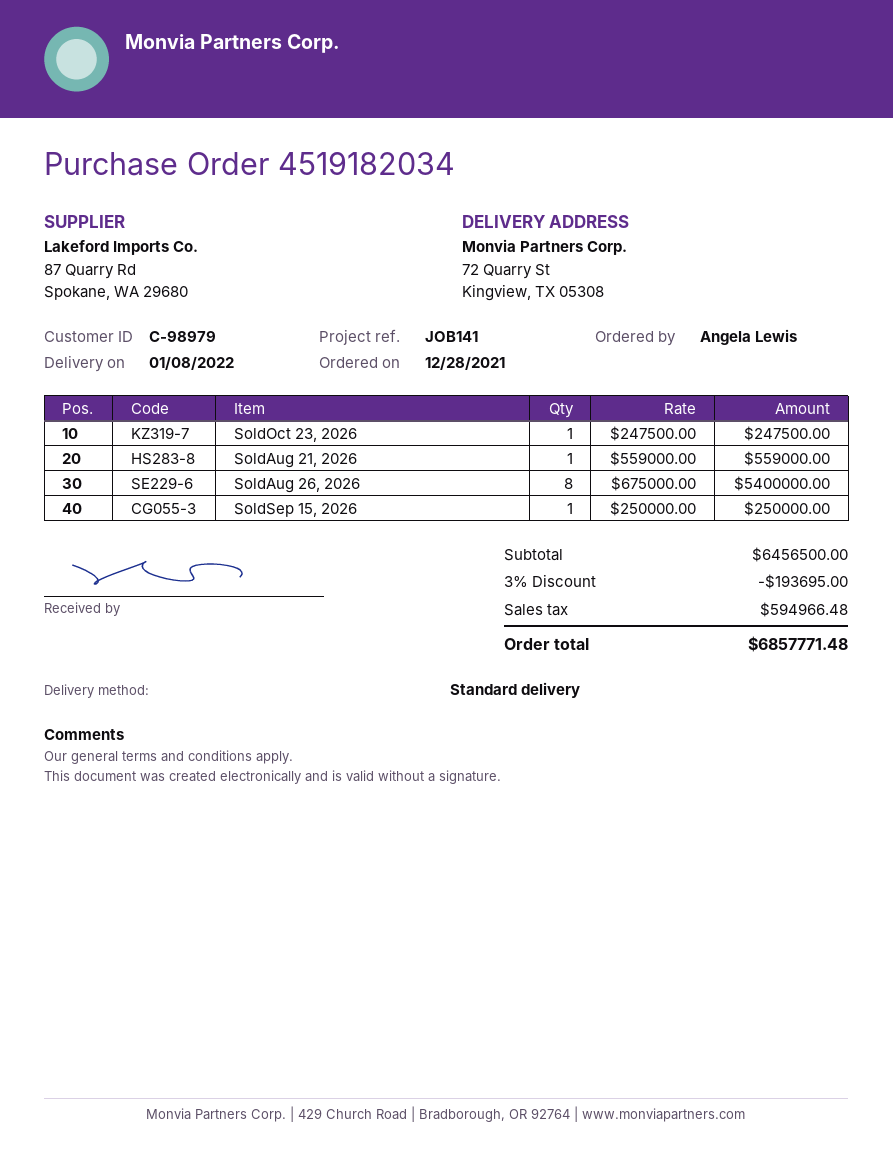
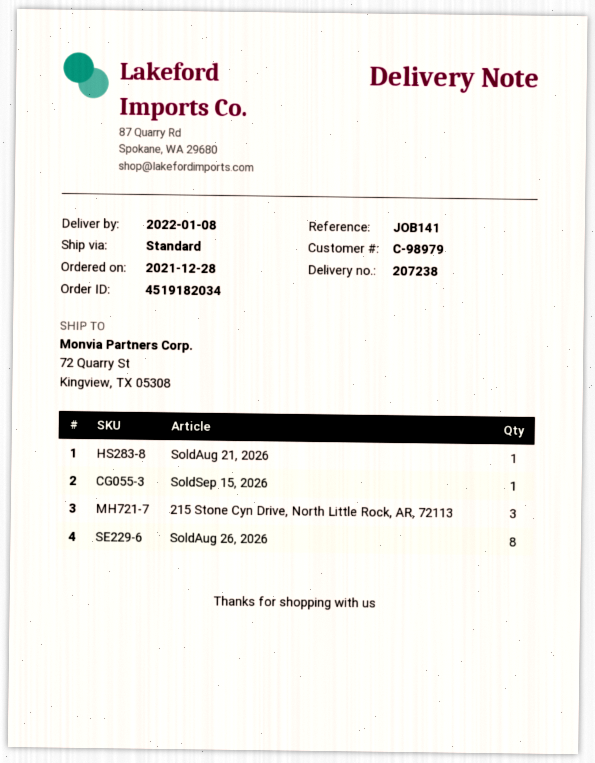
SoldOct 23, 2026: 1 -> none
215 Stone Cyn Drive, North Little Rock, AR, 72113: none -> 3

